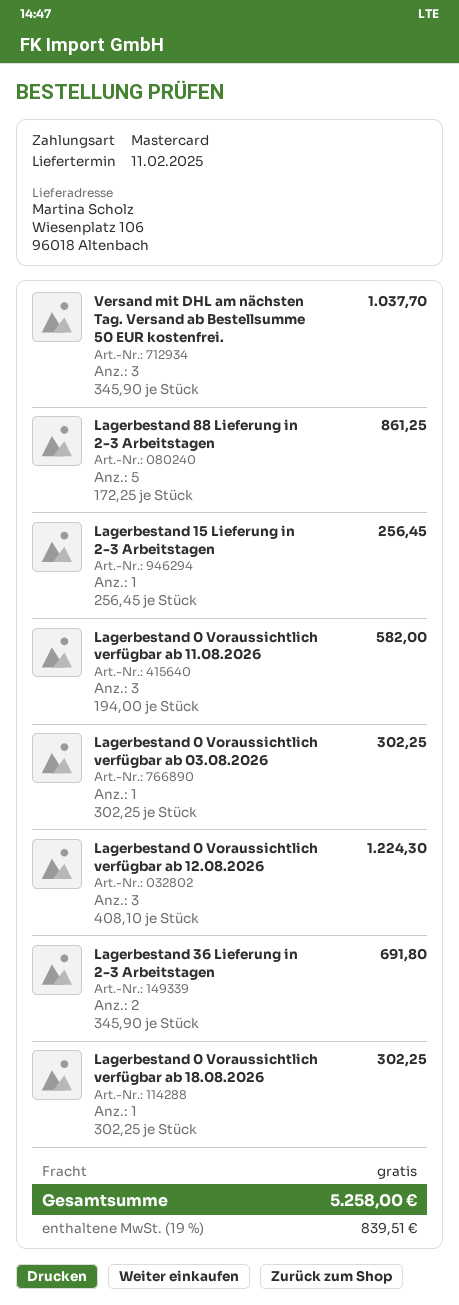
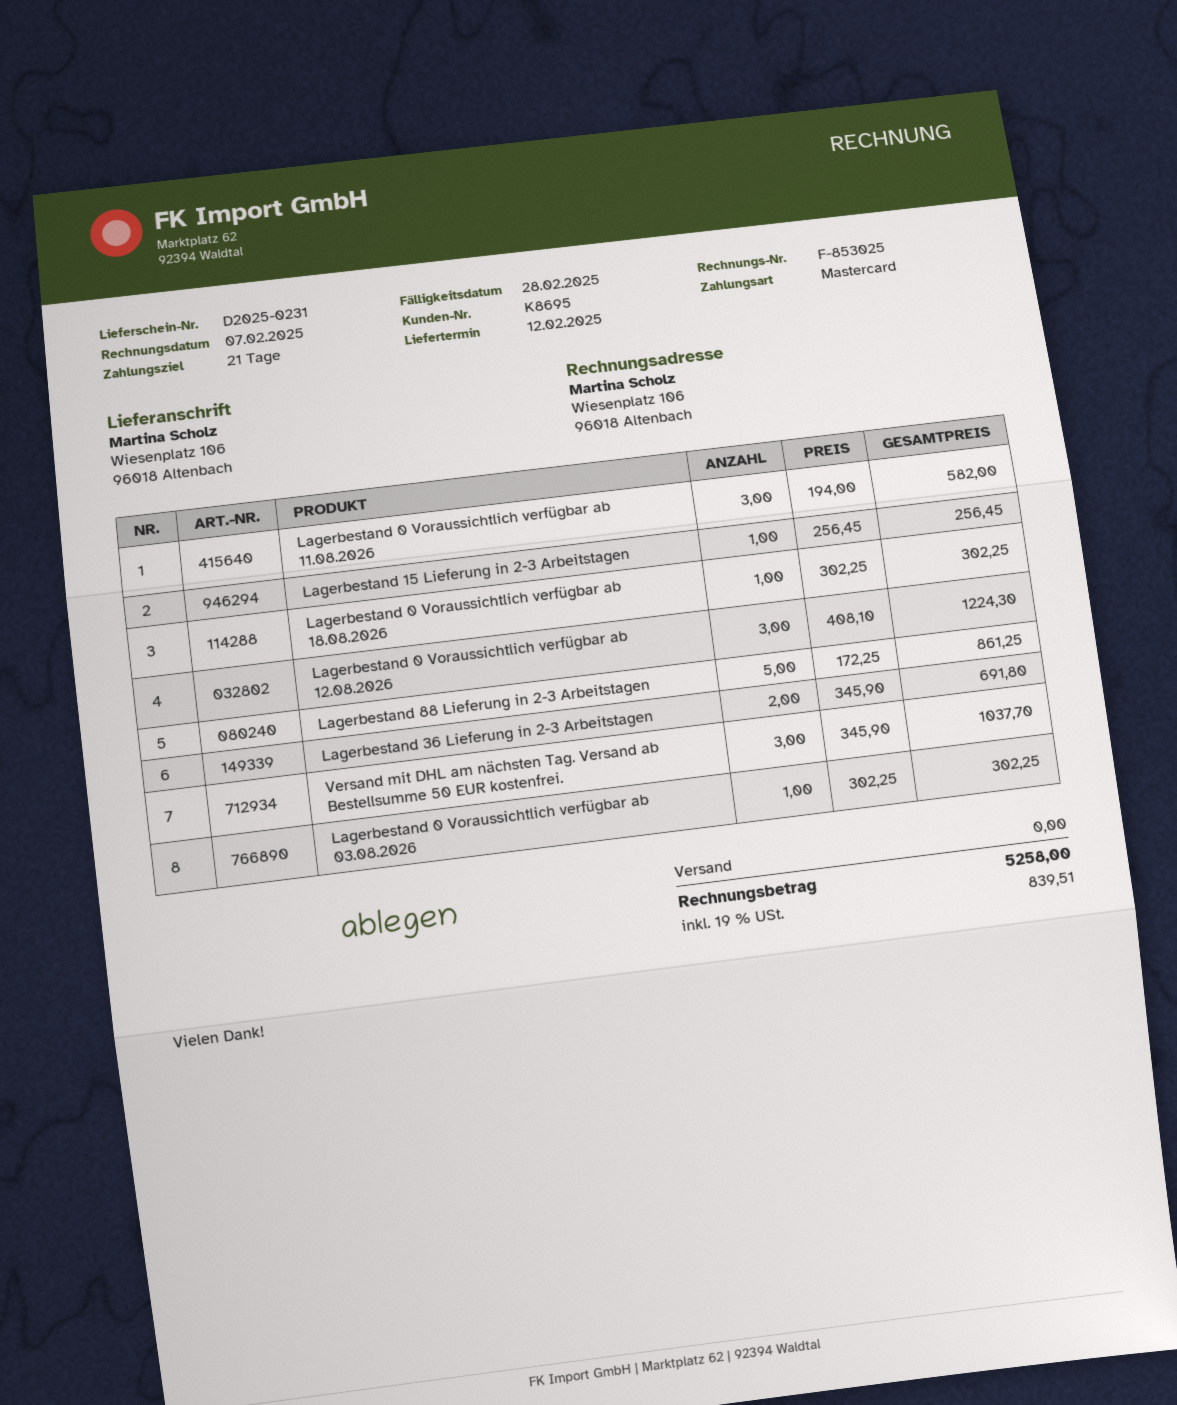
delivery date: 2025-02-11 -> 2025-02-12

